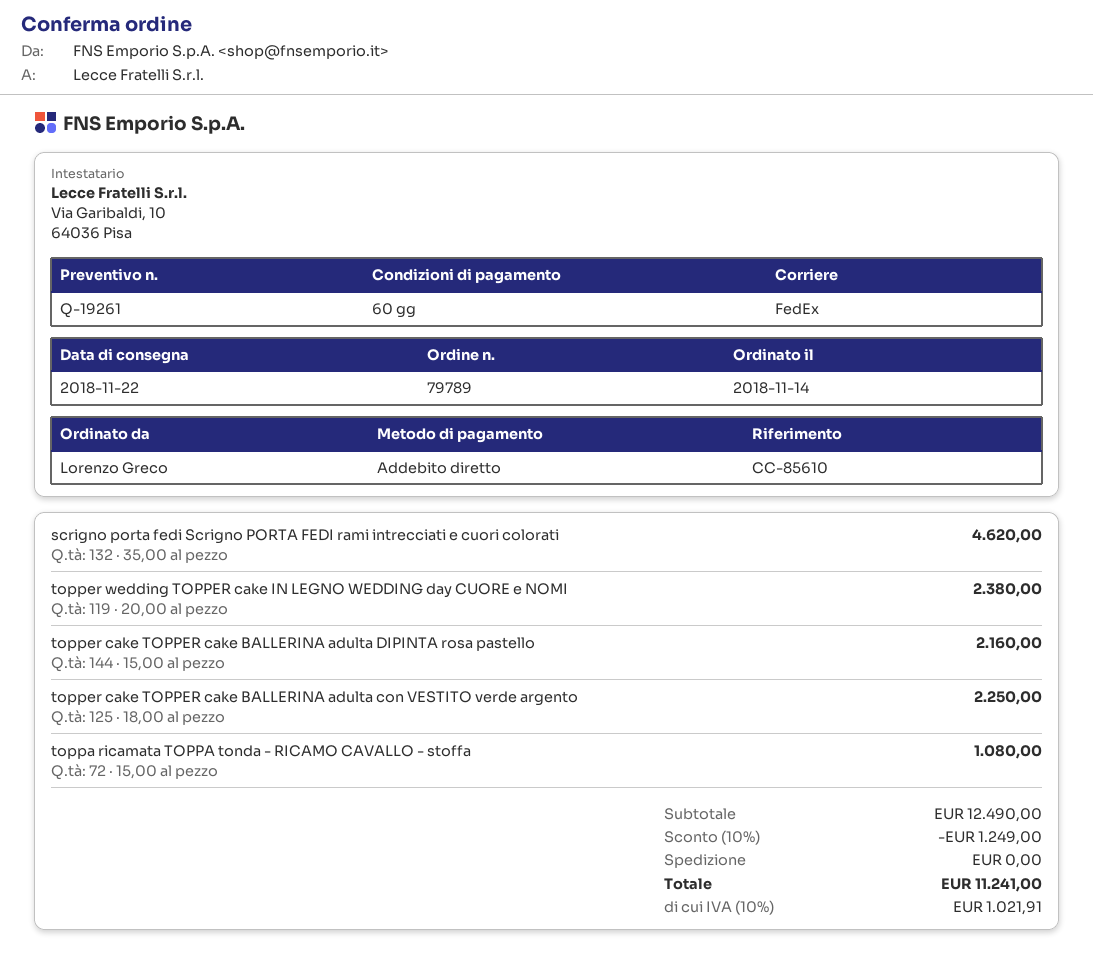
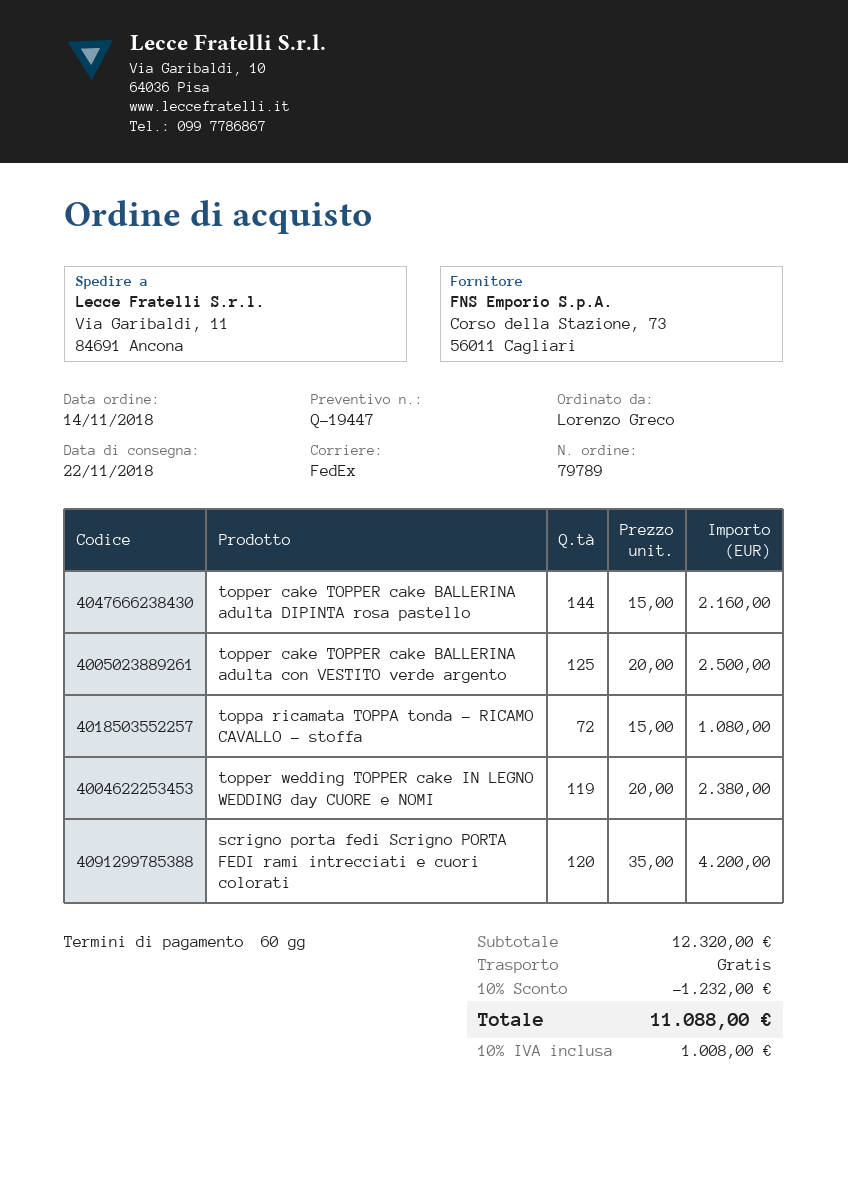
quote number: Q-19261 -> Q-19447
scrigno porta fedi Scrigno PORTA FEDI rami intrecciati e cuori colorati: 132 x 35.00 = 4620.00 -> 120 x 35.00 = 4200.00
topper cake TOPPER cake BALLERINA adulta con VESTITO verde argento: 125 x 18.00 = 2250.00 -> 125 x 20.00 = 2500.00
subtotal: 12490.00 -> 12320.00
discount: 10% = 1249.00 -> 10% = 1232.00
tax: 10% = 1021.91 -> 10% = 1008.00
total: 11241.00 -> 11088.00

